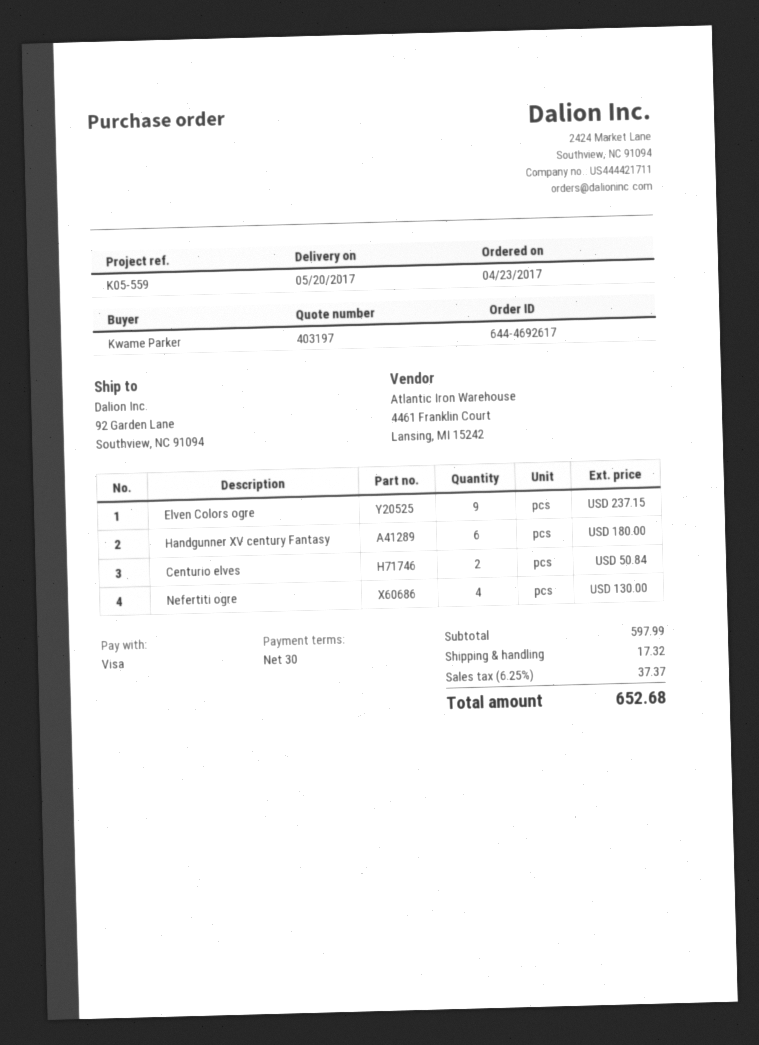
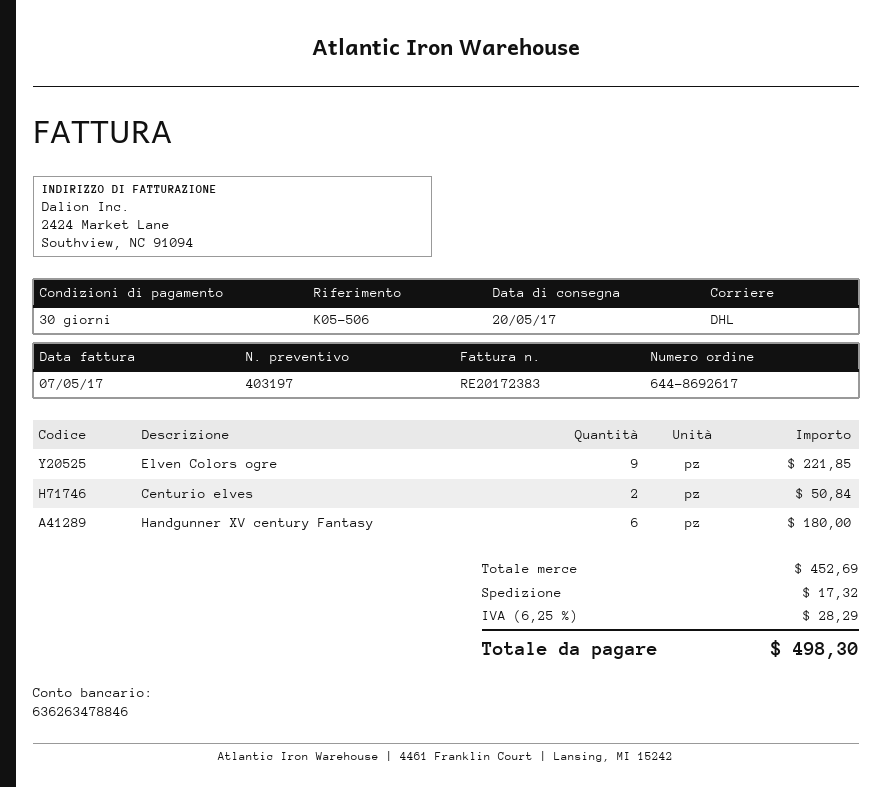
order number: 644-4692617 -> 644-8692617
reference: K05-559 -> K05-506
Elven Colors ogre: 9 for 237.15 -> 9 for 221.85
Nefertiti ogre: 4 for 130.00 -> none
subtotal: 597.99 -> 452.69
tax: 6.25% = 37.37 -> 6.25% = 28.29
total: 652.68 -> 498.30

